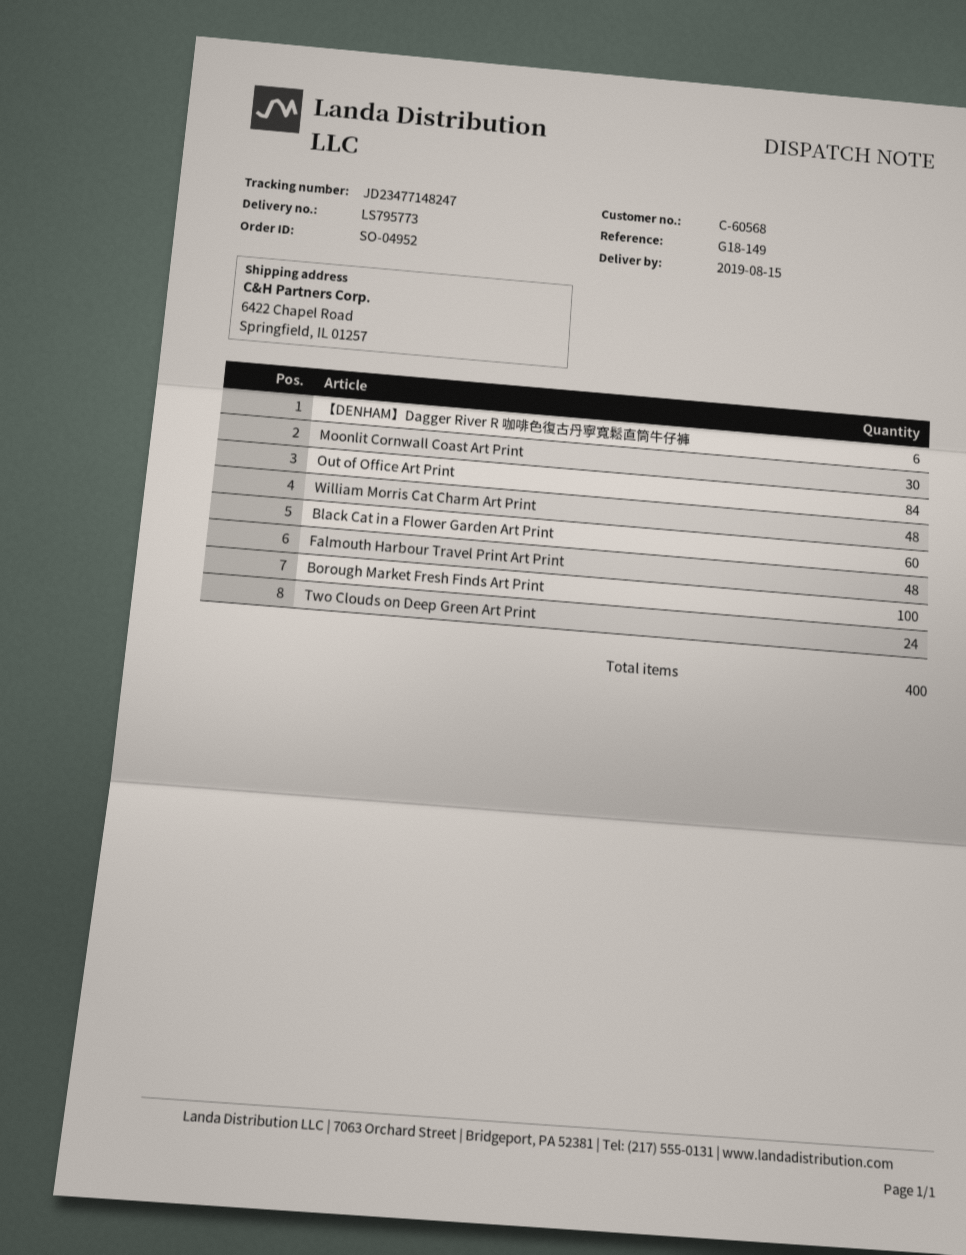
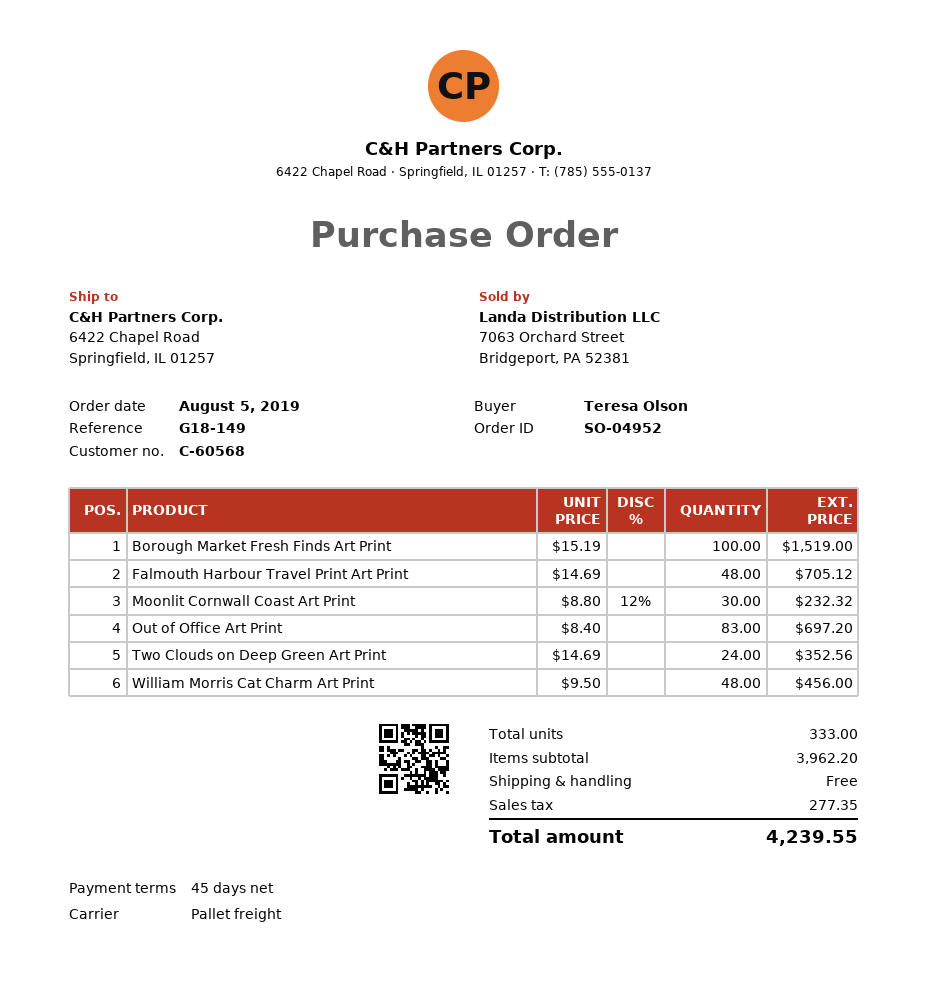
【DENHAM】Dagger River R 咖啡色復古丹寧寬鬆直筒牛仔褲: 6 -> none
Out of Office Art Print: 84 -> 83
Black Cat in a Flower Garden Art Print: 60 -> none
total quantity: 400 -> 333

